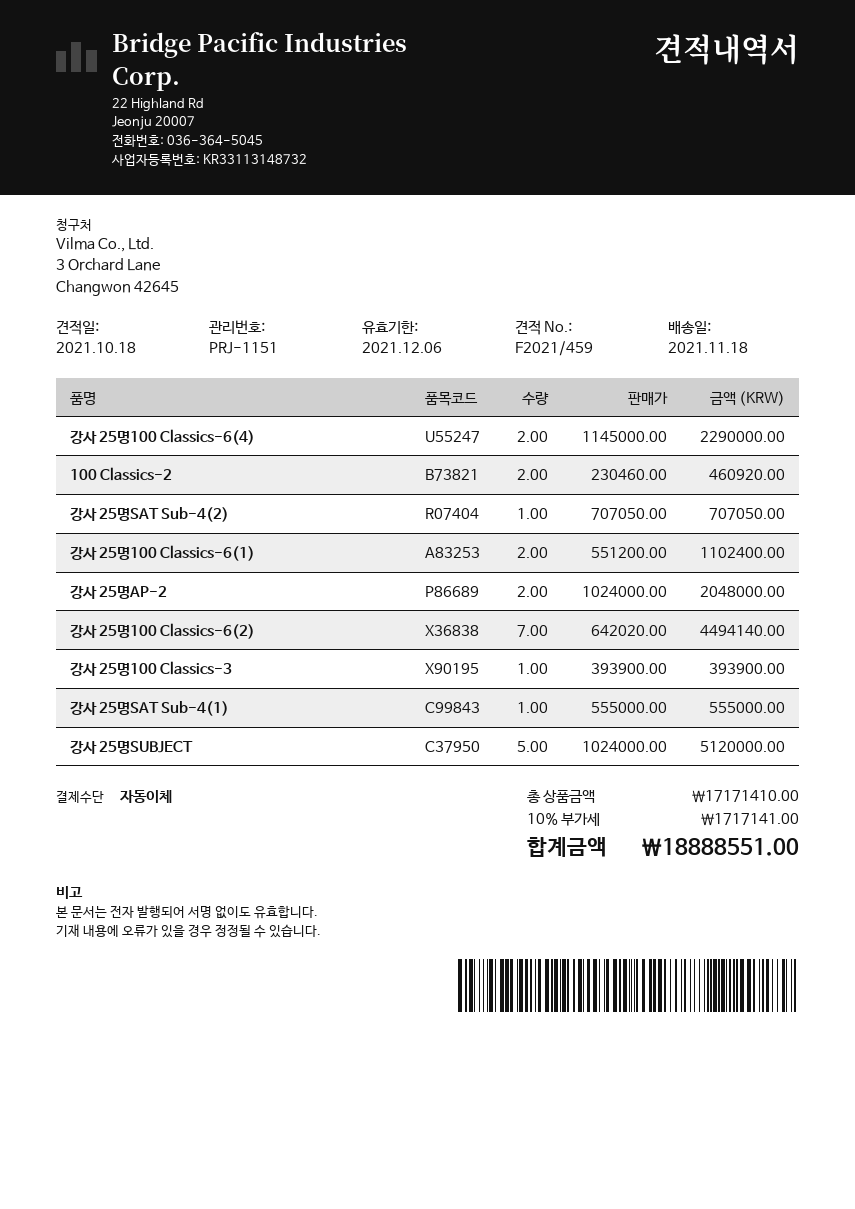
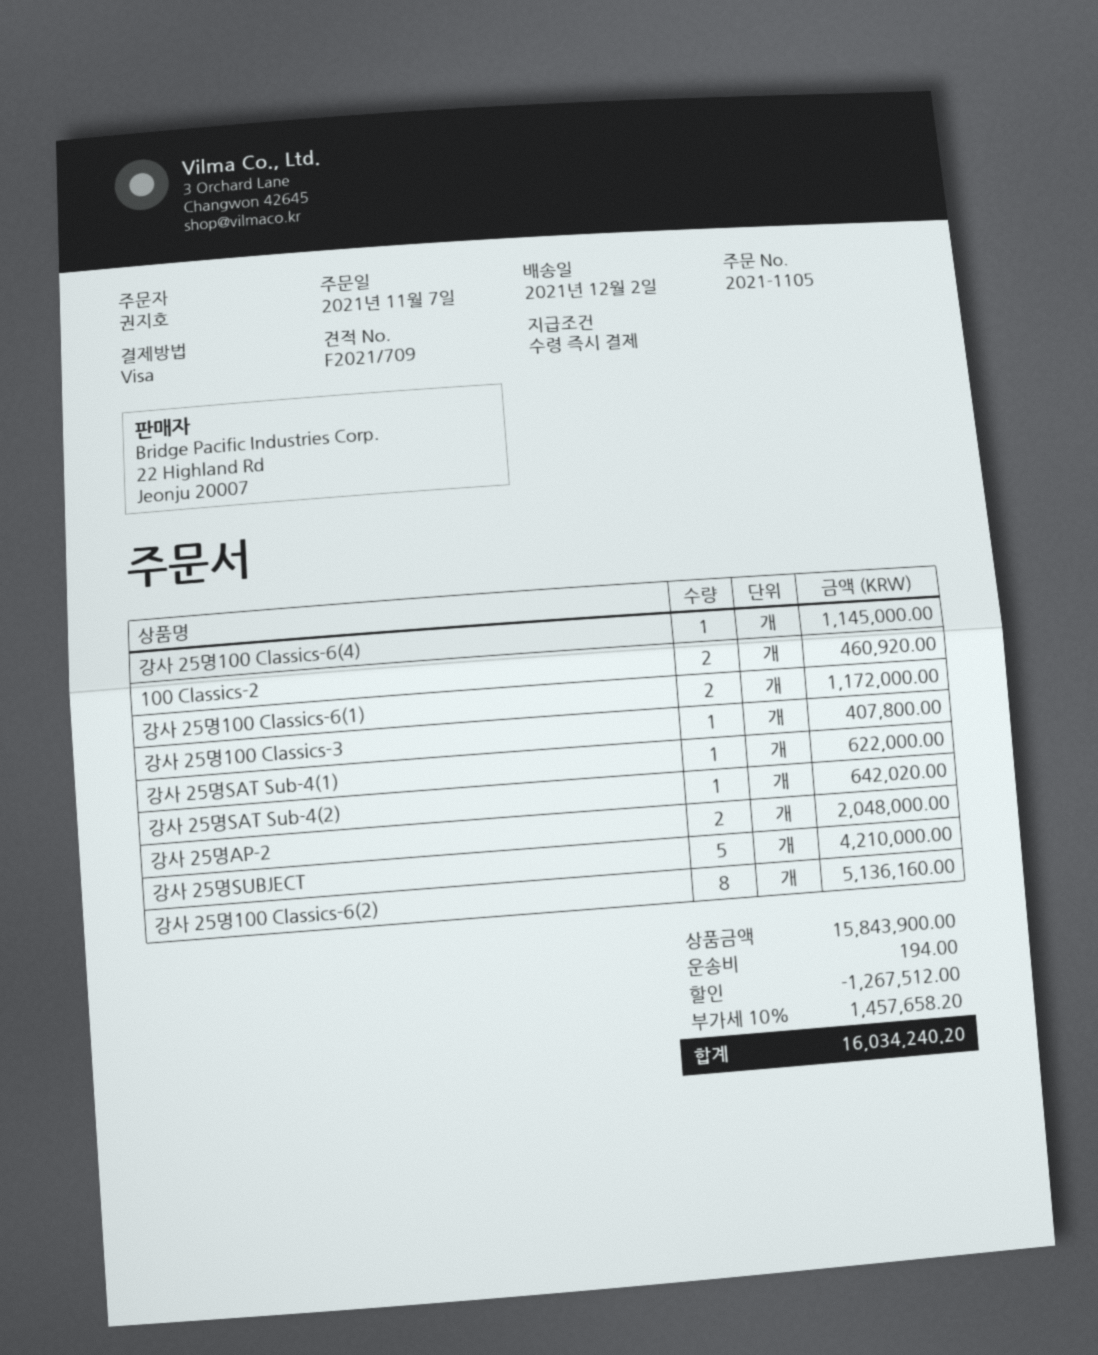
quote number: F2021/459 -> F2021/709
delivery date: 2021-11-18 -> 2021-12-02
payment method: direct debit -> Visa
강사 25명100 Classics-6(4): 2 for 2290000.00 -> 1 for 1145000.00
강사 25명SAT Sub-4(2): 1 for 707050.00 -> 1 for 642020.00
강사 25명100 Classics-6(1): 2 for 1102400.00 -> 2 for 1172000.00
강사 25명100 Classics-6(2): 7 for 4494140.00 -> 8 for 5136160.00
강사 25명100 Classics-3: 1 for 393900.00 -> 1 for 407800.00
강사 25명SAT Sub-4(1): 1 for 555000.00 -> 1 for 622000.00
강사 25명SUBJECT: 5 for 5120000.00 -> 5 for 4210000.00
subtotal: 17171410.00 -> 15843900.00
discount: none -> 1267512.00
shipping: none -> 194.00
tax: 10% = 1717141.00 -> 10% = 1457658.20
total: 18888551.00 -> 16034240.20

